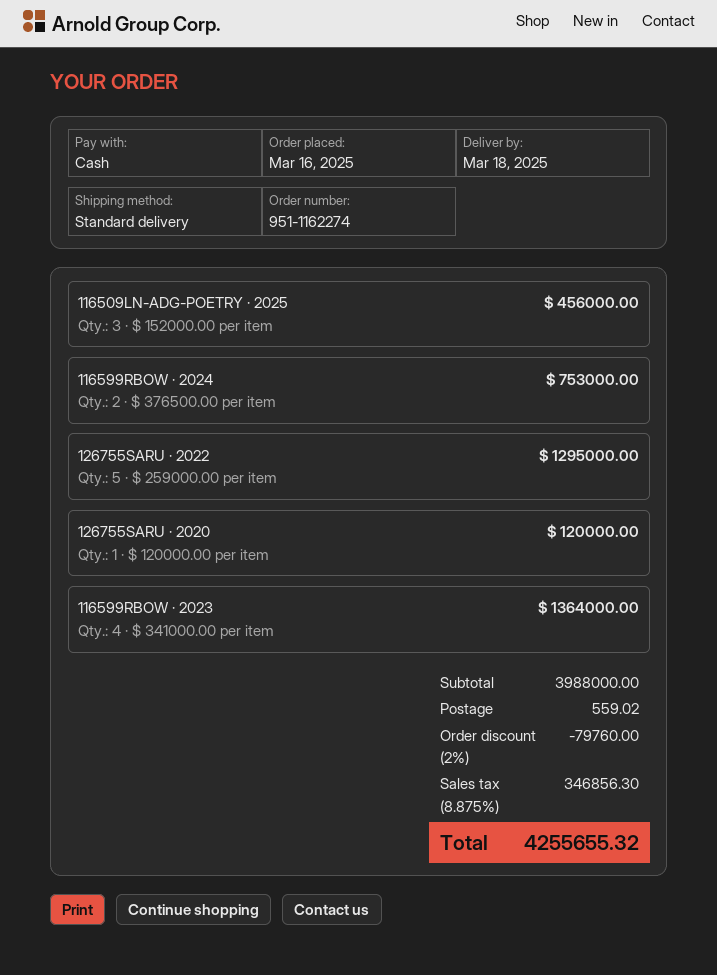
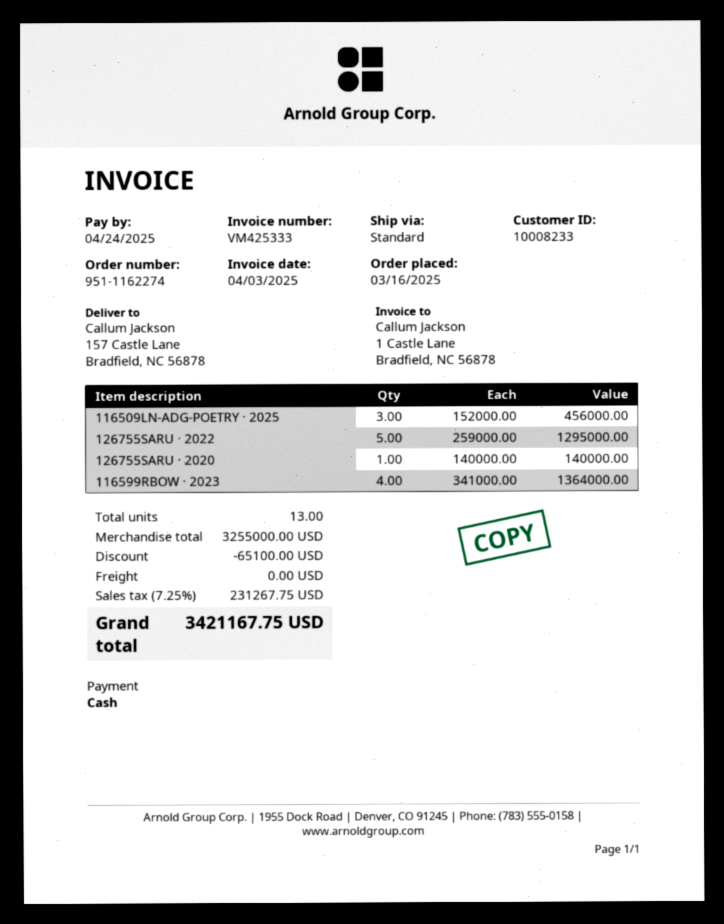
116599RBOW · 2024: 2 x 376500.00 = 753000.00 -> none
126755SARU · 2020: 1 x 120000.00 = 120000.00 -> 1 x 140000.00 = 140000.00
subtotal: 3988000.00 -> 3255000.00
discount: 79760.00 -> 65100.00
shipping: 559.02 -> 0.00
tax: 8.875% = 346856.30 -> 7.25% = 231267.75
total: 4255655.32 -> 3421167.75

